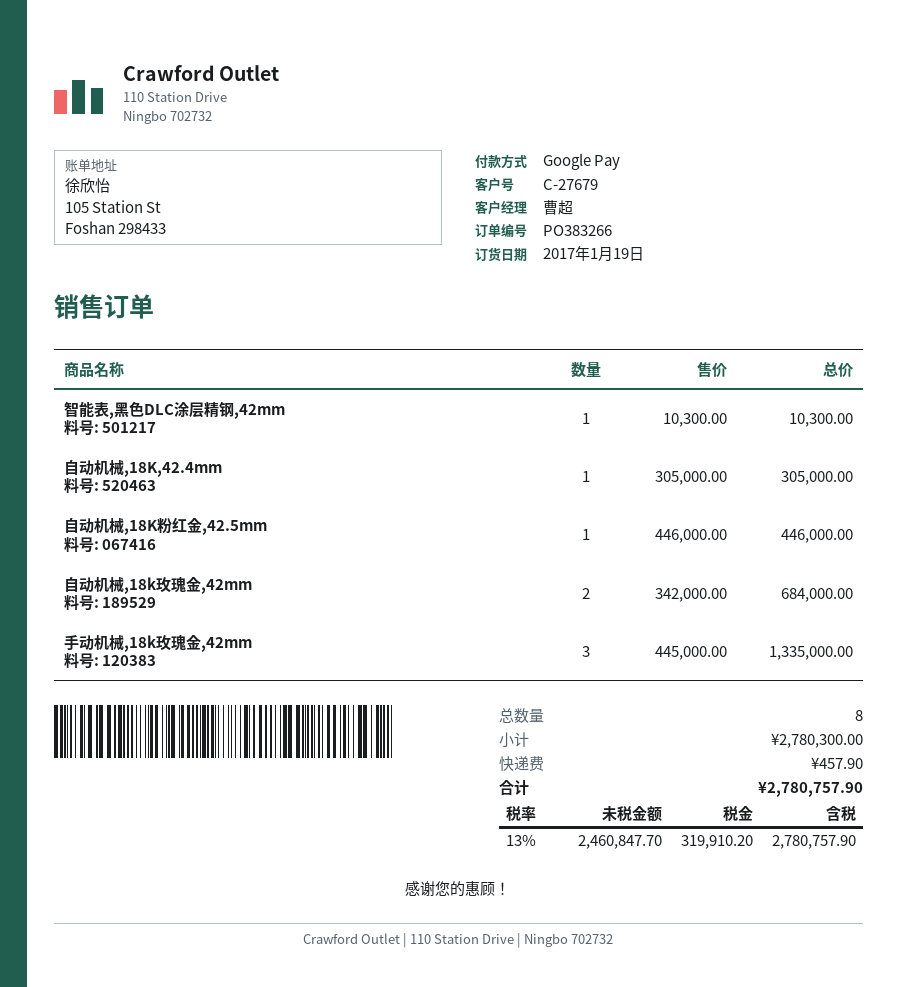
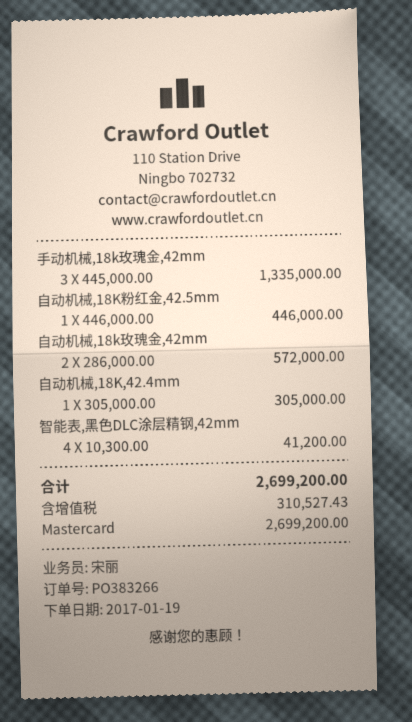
sales rep: 曹超 -> 宋丽
payment method: Google Pay -> Mastercard
智能表,黑色DLC涂层精钢,42mm: 1 x 10300.00 = 10300.00 -> 4 x 10300.00 = 41200.00
自动机械,18k玫瑰金,42mm: 2 x 342000.00 = 684000.00 -> 2 x 286000.00 = 572000.00
shipping: 457.90 -> none
tax: 319910.20 -> 310527.43
total: 2780757.90 -> 2699200.00

